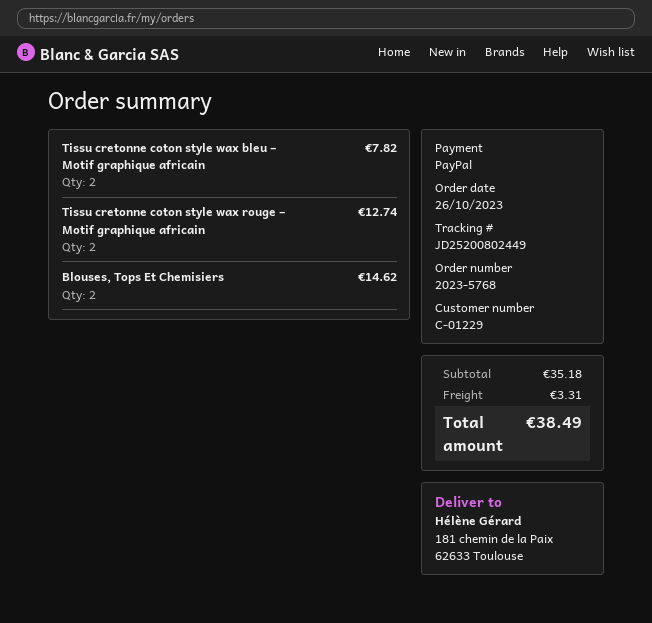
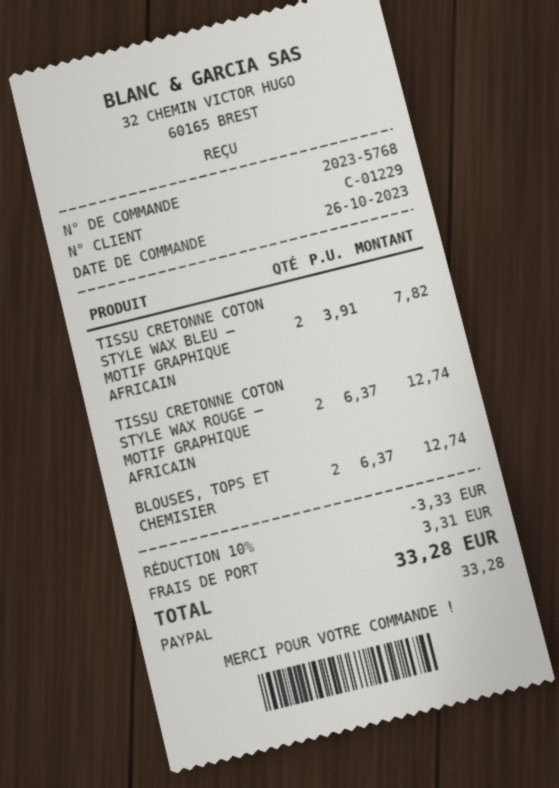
Blouses, Tops Et Chemisiers: 2 for 14.62 -> 2 for 12.74
discount: none -> 10% = 3.33
total: 38.49 -> 33.28

